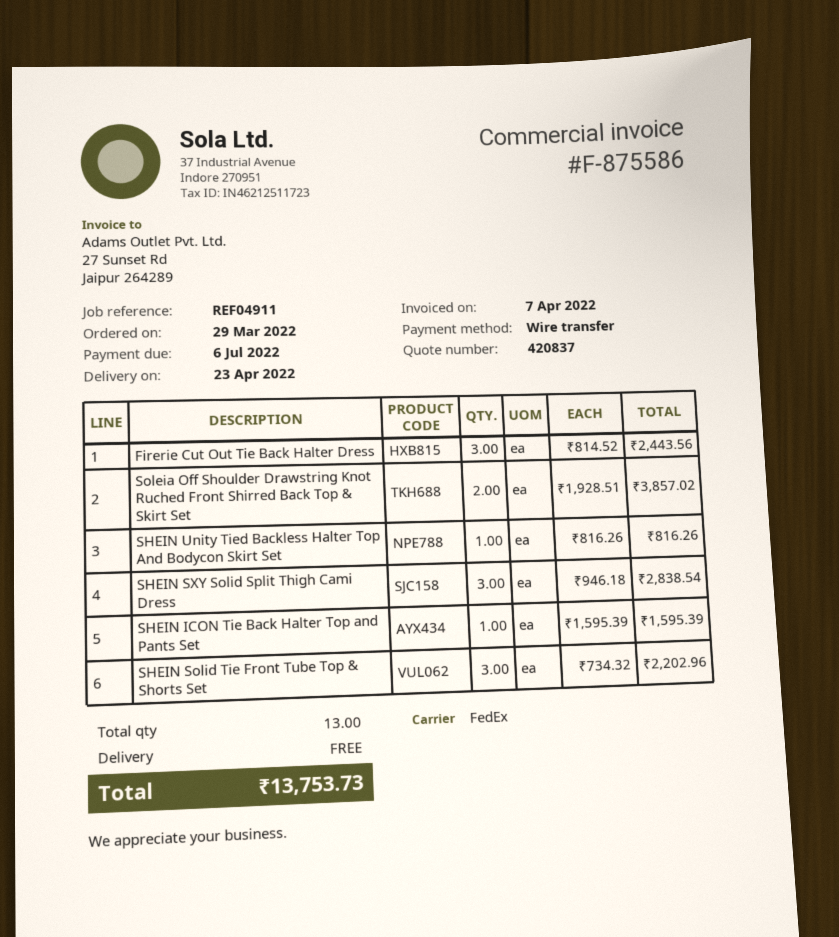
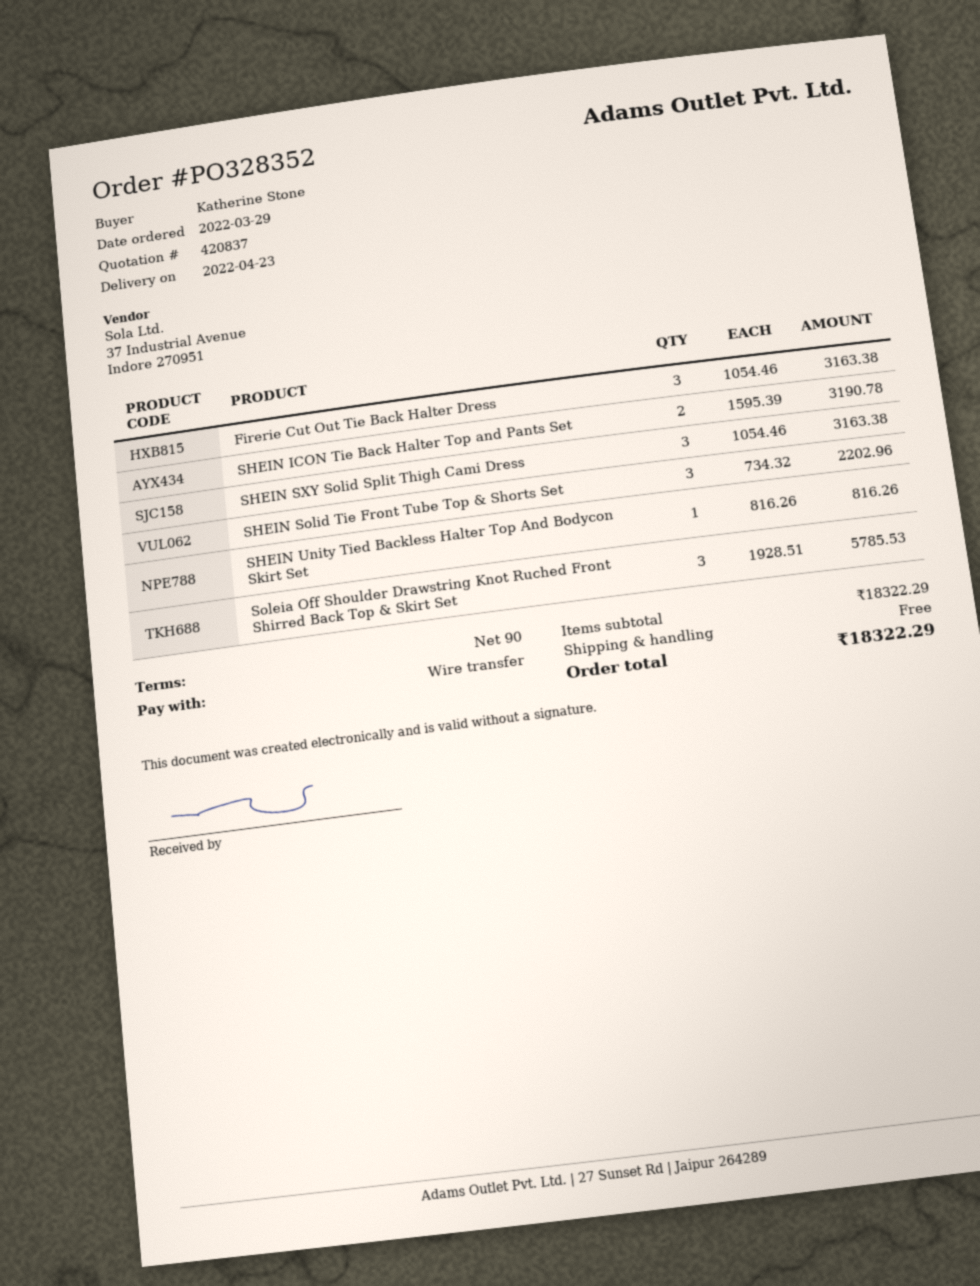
Firerie Cut Out Tie Back Halter Dress: 3 x 814.52 = 2443.56 -> 3 x 1054.46 = 3163.38
Soleia Off Shoulder Drawstring Knot Ruched Front Shirred Back Top & Skirt Set: 2 x 1928.51 = 3857.02 -> 3 x 1928.51 = 5785.53
SHEIN SXY Solid Split Thigh Cami Dress: 3 x 946.18 = 2838.54 -> 3 x 1054.46 = 3163.38
SHEIN ICON Tie Back Halter Top and Pants Set: 1 x 1595.39 = 1595.39 -> 2 x 1595.39 = 3190.78
total: 13753.73 -> 18322.29

